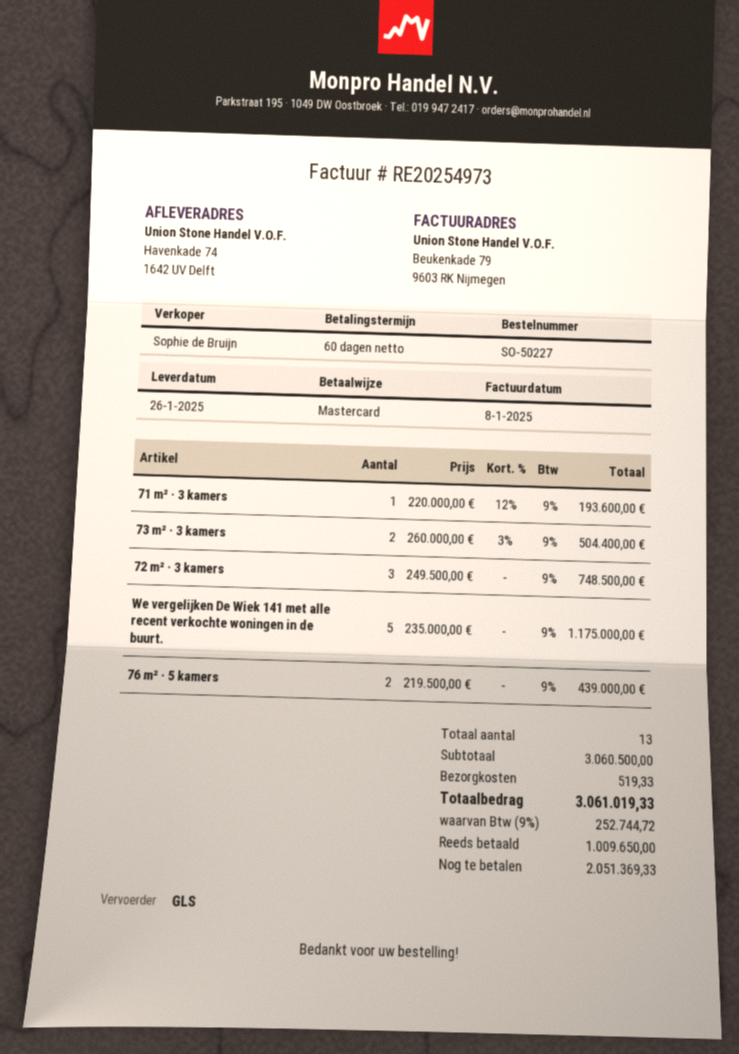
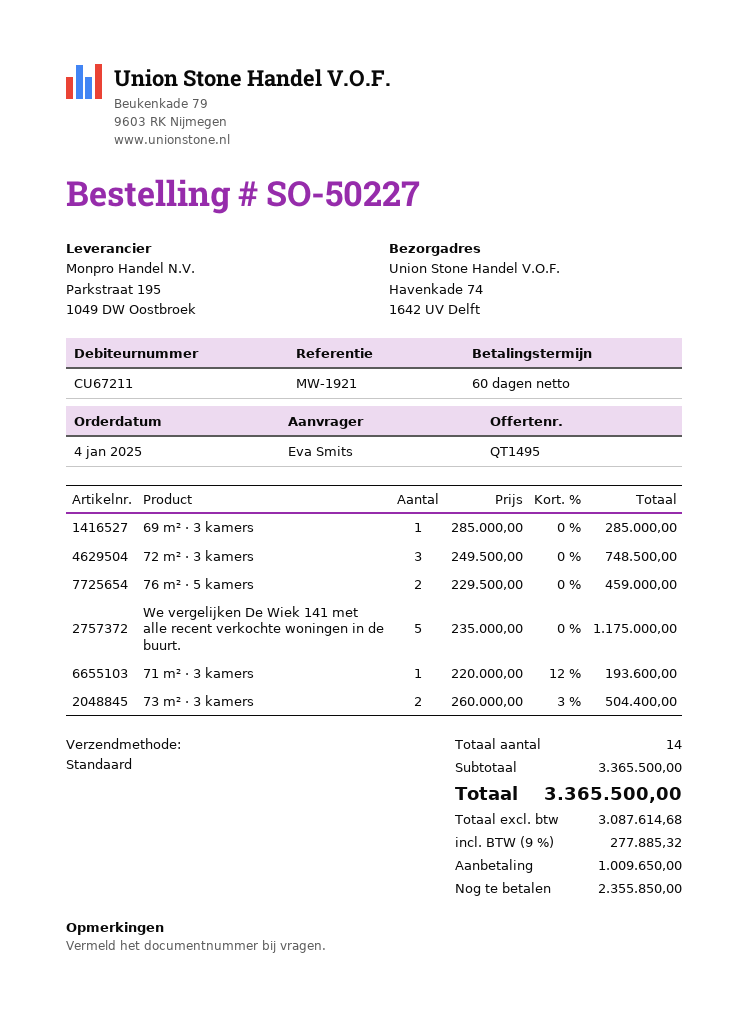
shipping method: GLS -> standard
76 m² · 5 kamers: 2 x 219500.00 = 439000.00 -> 2 x 229500.00 = 459000.00
69 m² · 3 kamers: none -> 1 x 285000.00 = 285000.00
total quantity: 13 -> 14
subtotal: 3060500.00 -> 3365500.00
shipping: 519.33 -> none
tax: 9% = 252744.72 -> 9% = 277885.32
total: 3061019.33 -> 3365500.00
balance: 2051369.33 -> 2355850.00

